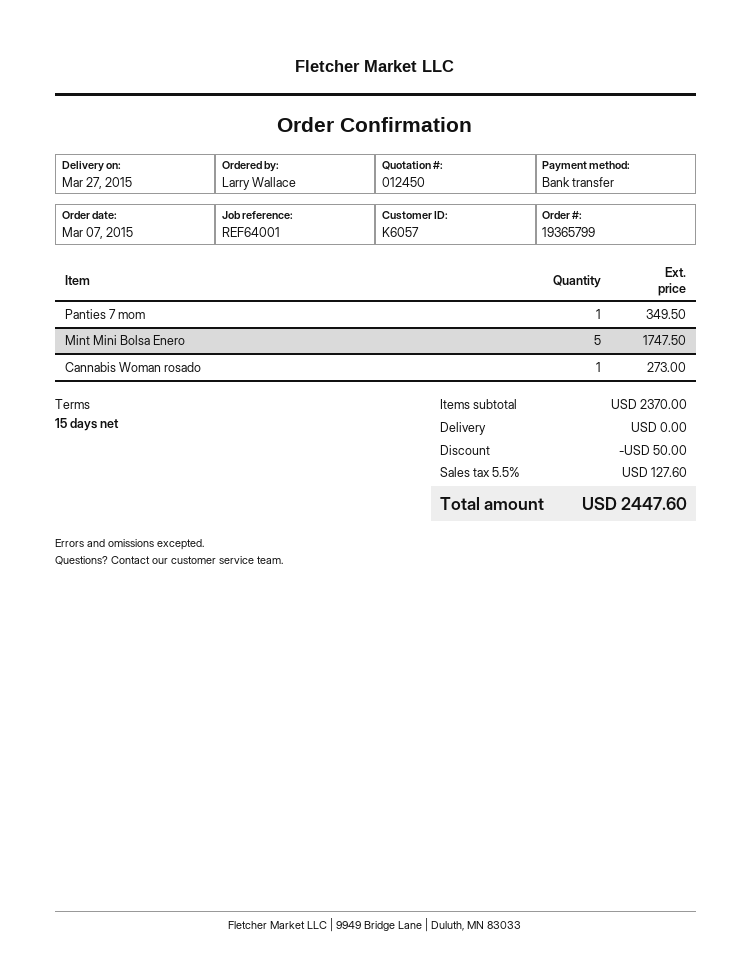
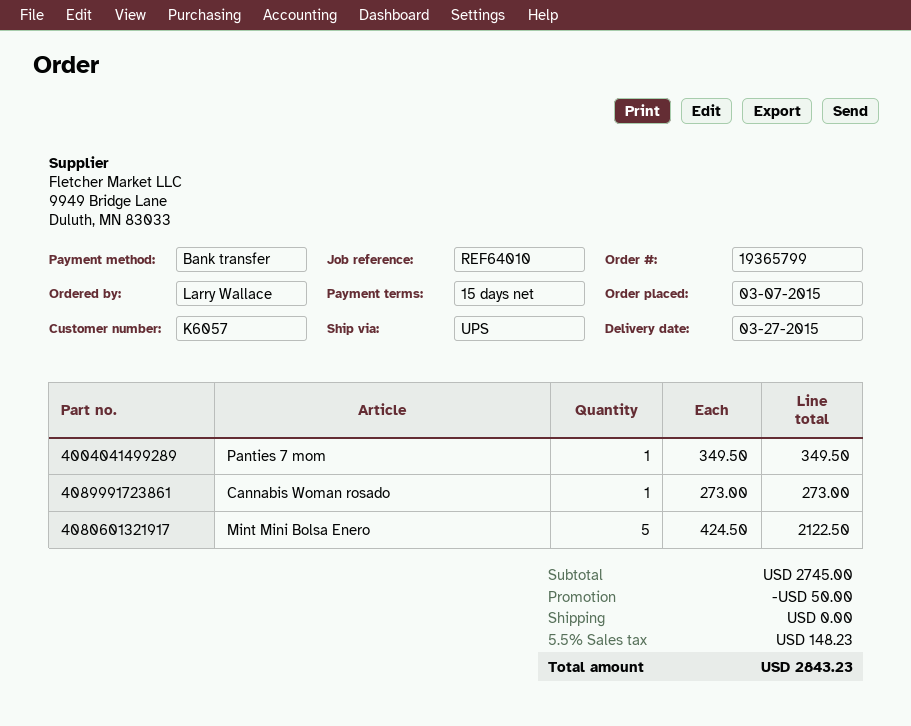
reference: REF64001 -> REF64010
Mint Mini Bolsa Enero: 5 for 1747.50 -> 5 for 2122.50
subtotal: 2370.00 -> 2745.00
tax: 5.5% = 127.60 -> 5.5% = 148.23
total: 2447.60 -> 2843.23

